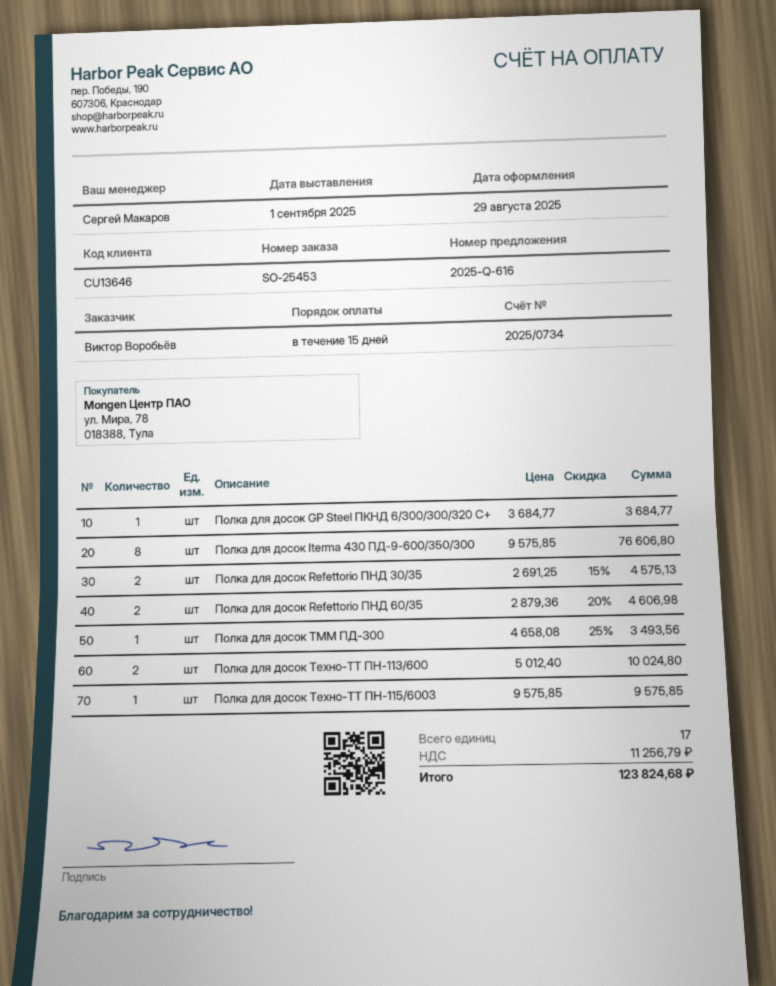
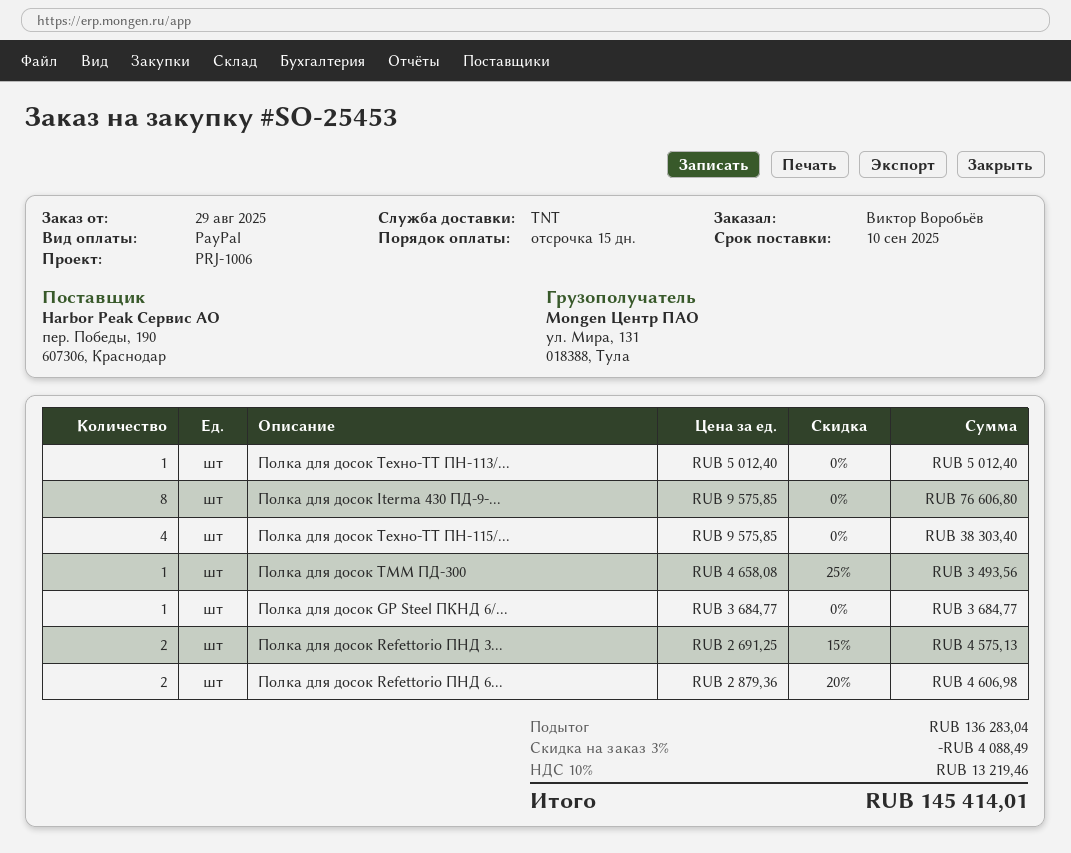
Полка для досок Техно-ТТ ПН-113/600: 2 x 5012.40 = 10024.80 -> 1 x 5012.40 = 5012.40
Полка для досок Техно-ТТ ПН-115/600З: 1 x 9575.85 = 9575.85 -> 4 x 9575.85 = 38303.40
discount: none -> 3% = 4088.49
tax: 11256.79 -> 13219.46
total: 123824.68 -> 145414.01

